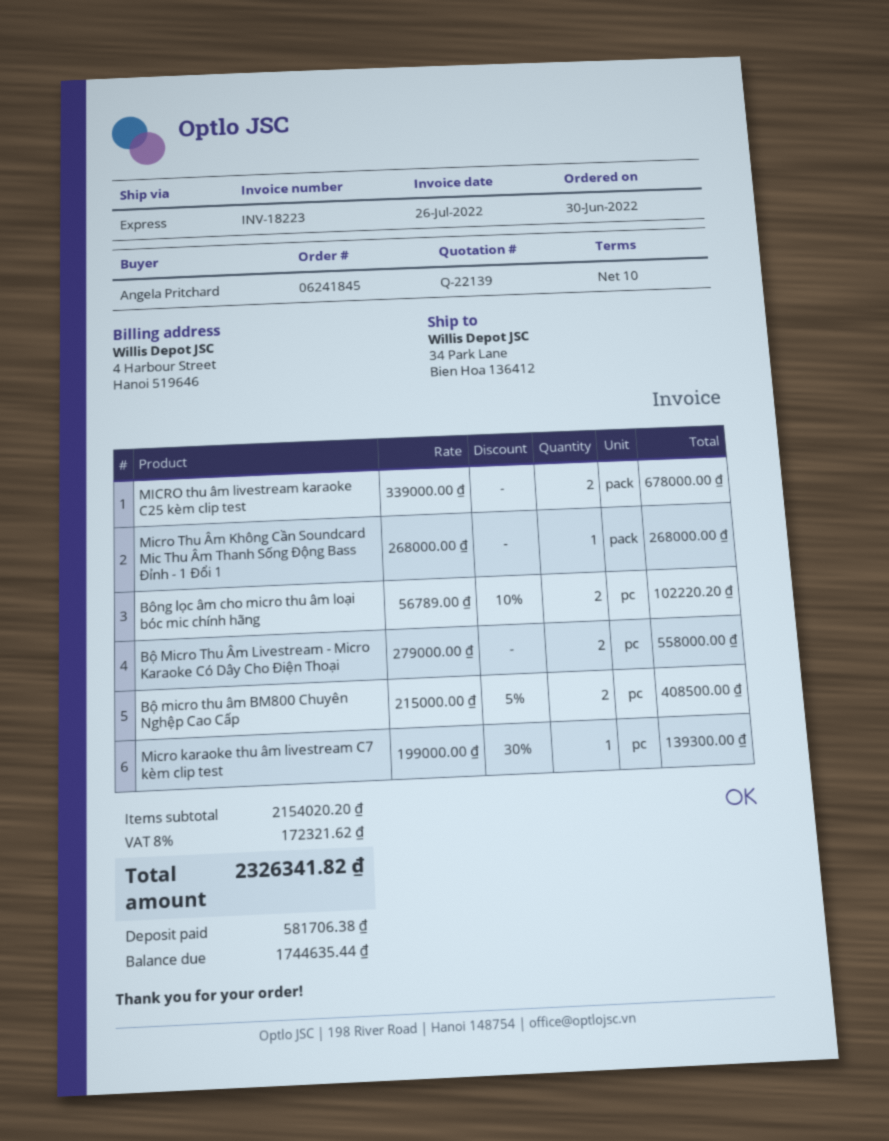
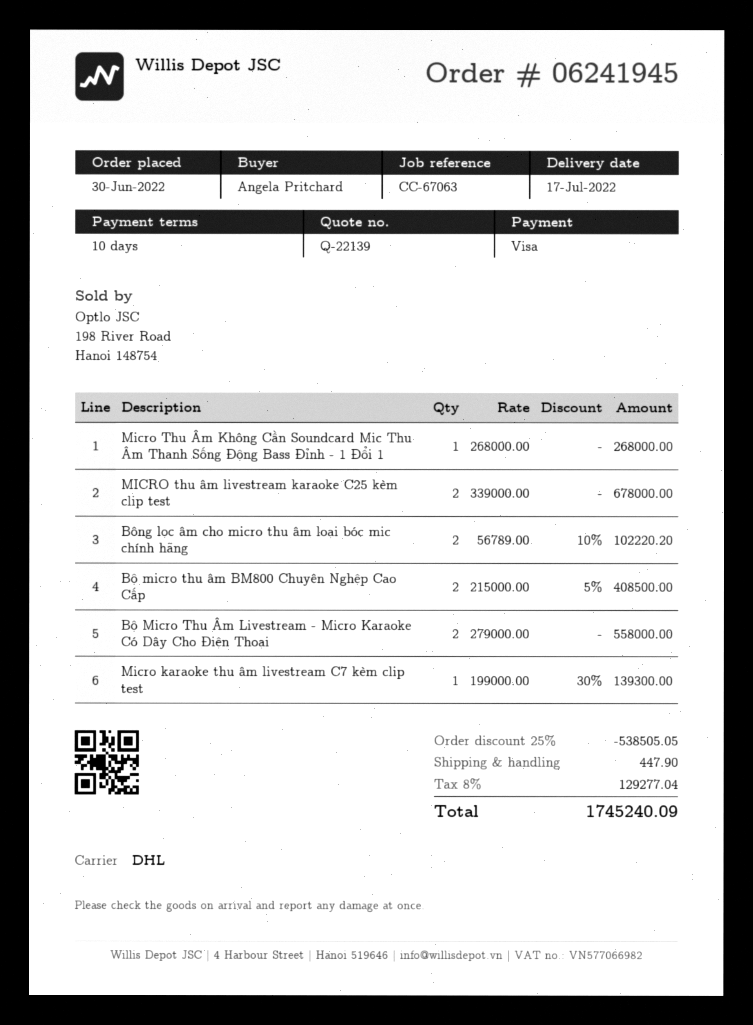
order number: 06241845 -> 06241945
shipping method: express -> DHL
discount: none -> 25% = 538505.05
shipping: none -> 447.90
tax: 8% = 172321.62 -> 8% = 129277.04
total: 2326341.82 -> 1745240.09

